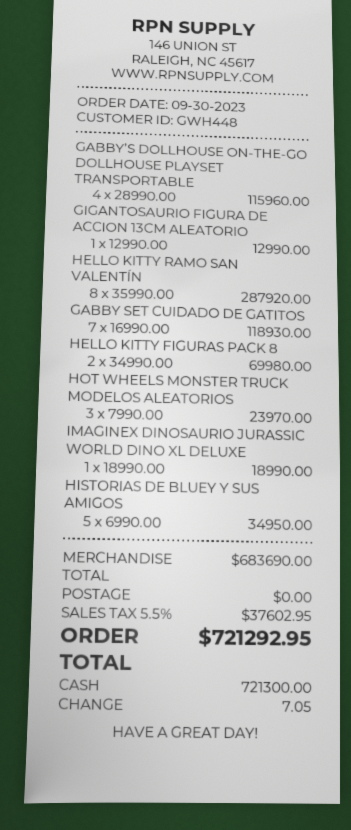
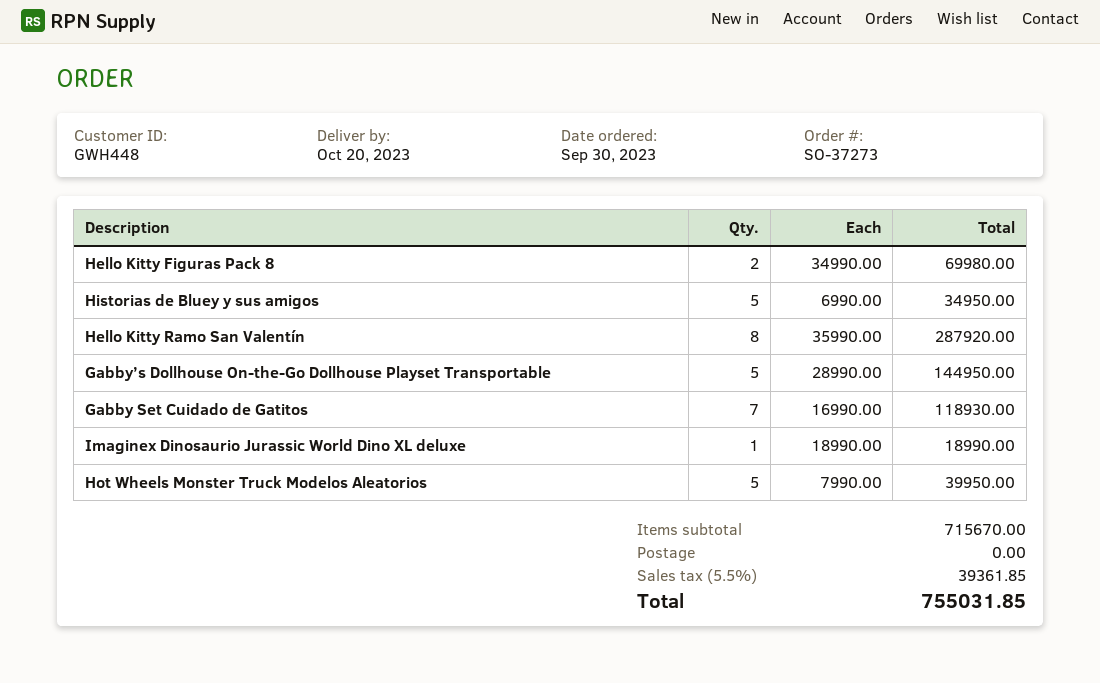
GABBY’S DOLLHOUSE ON-THE-GO DOLLHOUSE PLAYSET TRANSPORTABLE: 4 x 28990.00 = 115960.00 -> 5 x 28990.00 = 144950.00
GIGANTOSAURIO FIGURA DE ACCION 13CM ALEATORIO: 1 x 12990.00 = 12990.00 -> none
HOT WHEELS MONSTER TRUCK MODELOS ALEATORIOS: 3 x 7990.00 = 23970.00 -> 5 x 7990.00 = 39950.00
subtotal: 683690.00 -> 715670.00
tax: 5.5% = 37602.95 -> 5.5% = 39361.85
total: 721292.95 -> 755031.85

